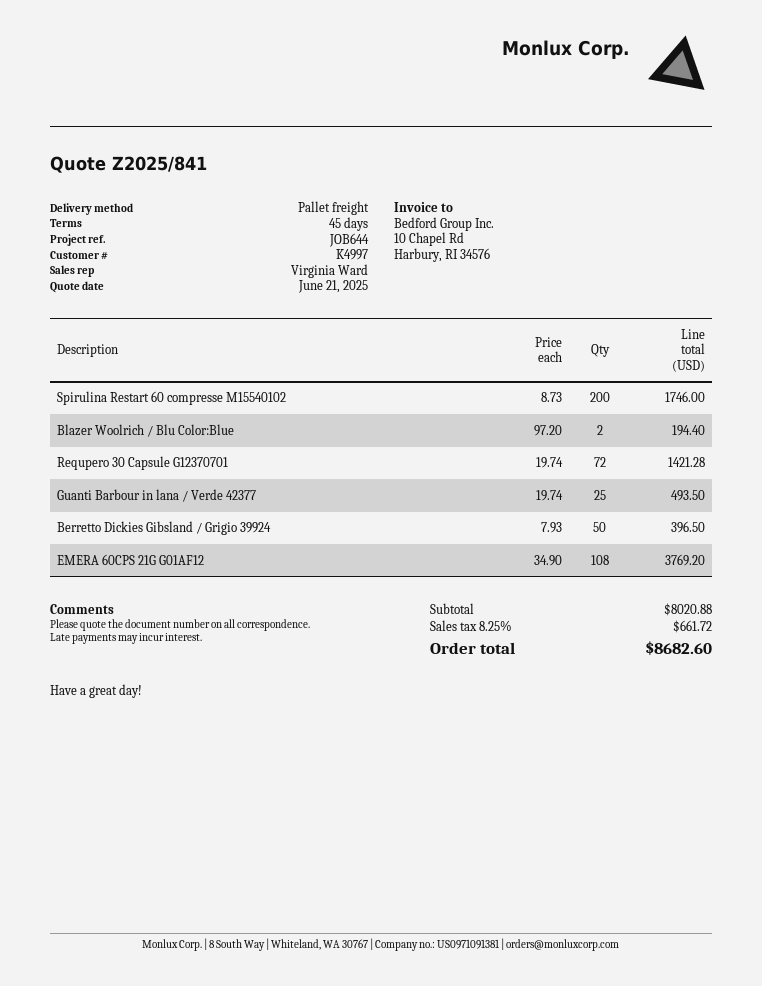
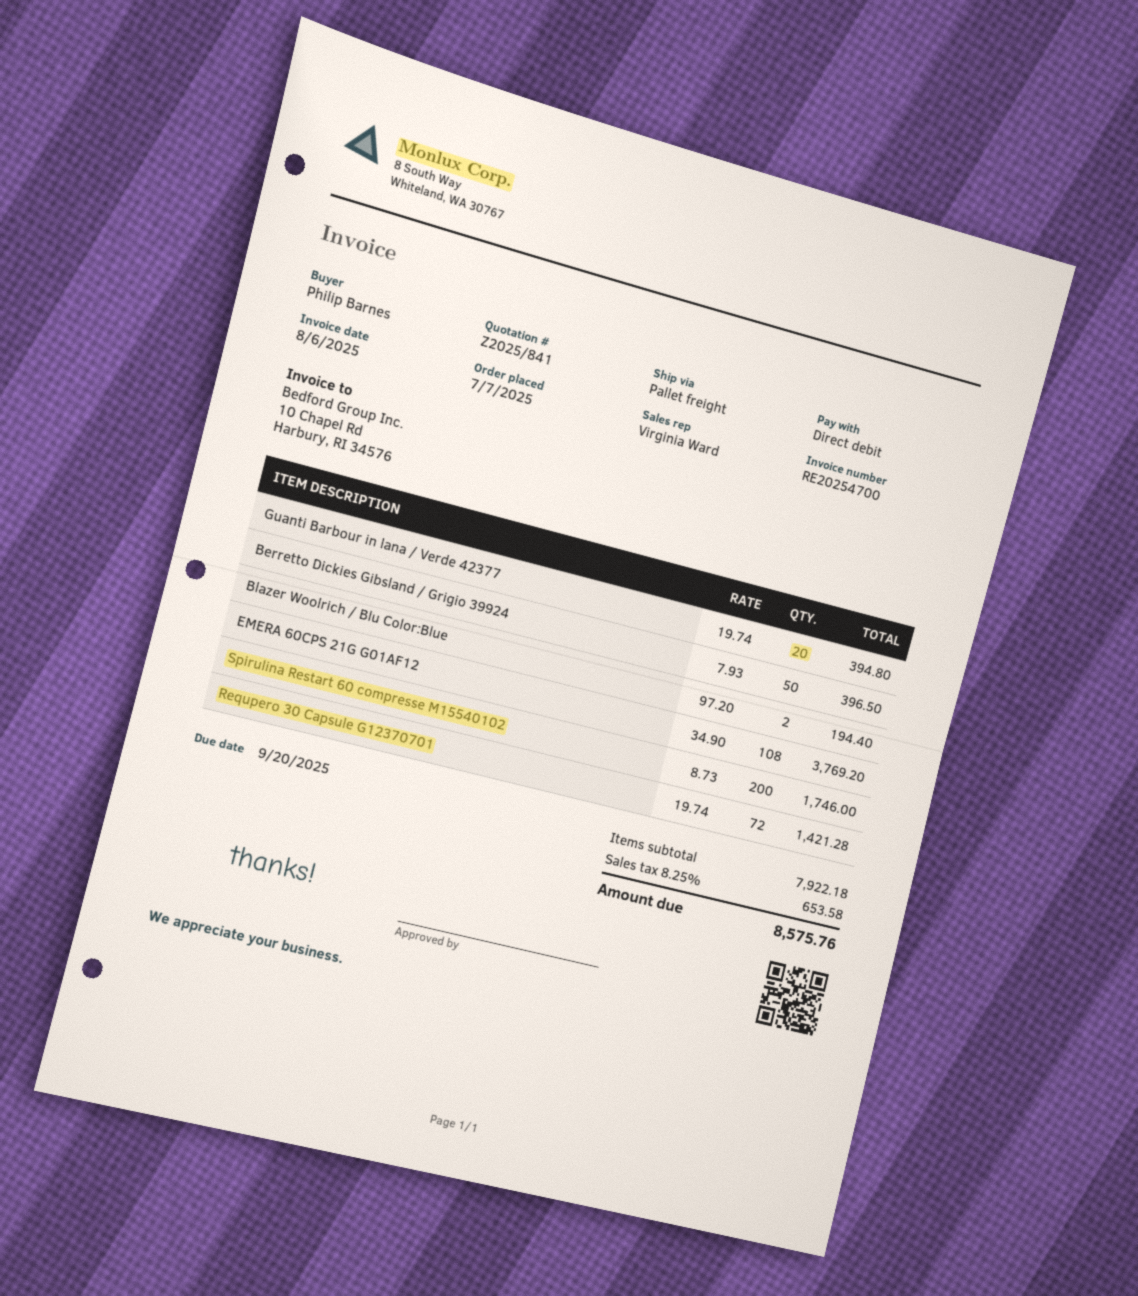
Guanti Barbour in lana / Verde 42377: 25 x 19.74 = 493.50 -> 20 x 19.74 = 394.80
subtotal: 8020.88 -> 7922.18
tax: 8.25% = 661.72 -> 8.25% = 653.58
total: 8682.60 -> 8575.76

